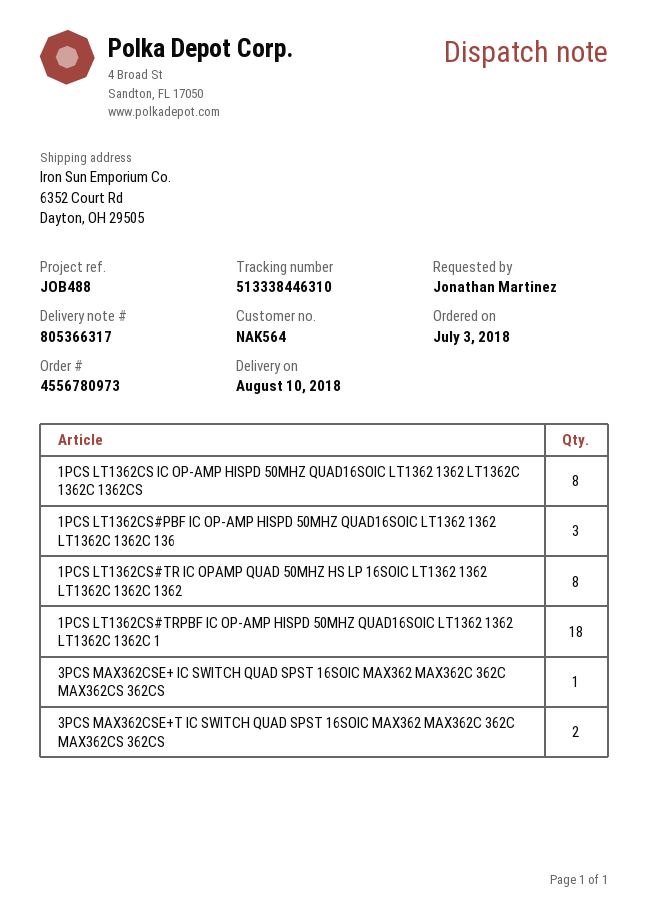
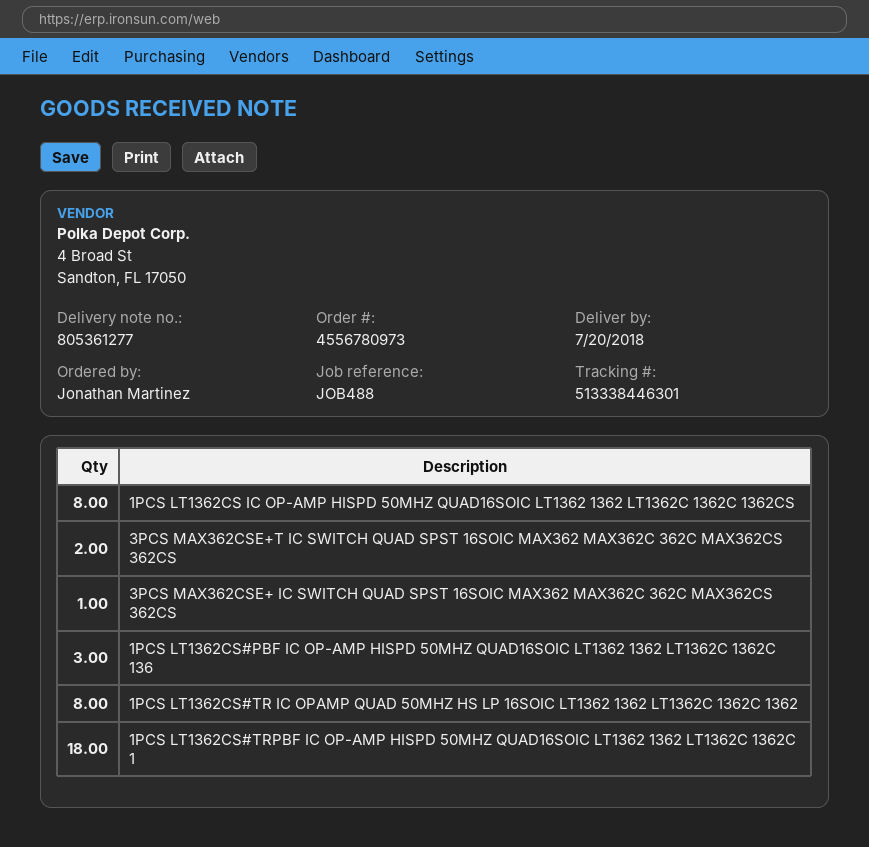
delivery note number: 805366317 -> 805361277
delivery date: 2018-08-10 -> 2018-07-20
tracking number: 513338446310 -> 513338446301

